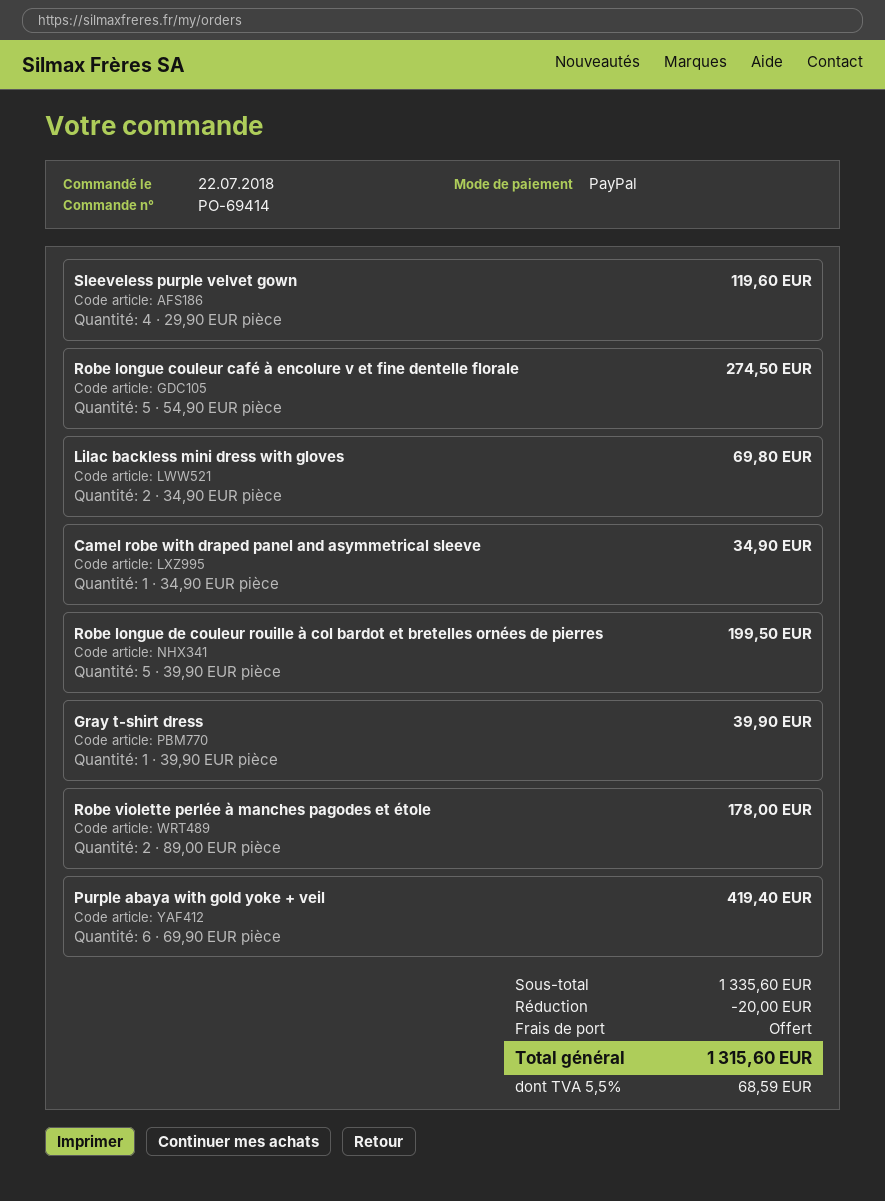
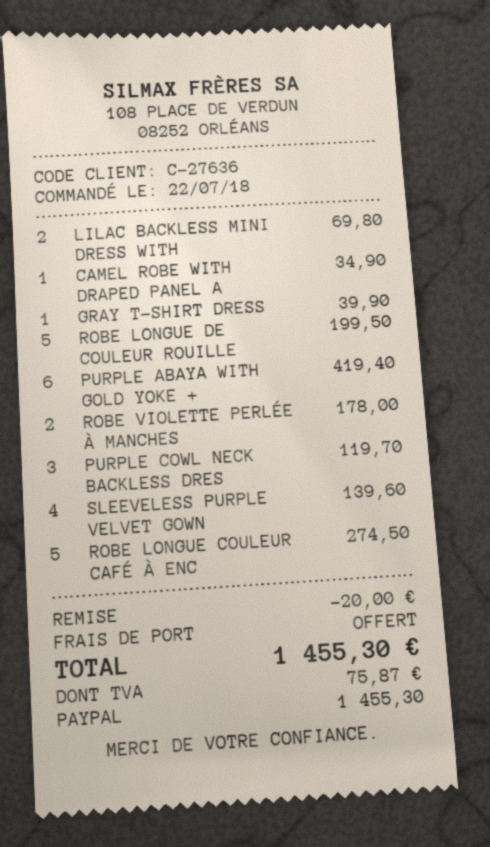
Sleeveless purple velvet gown: 4 for 119.60 -> 4 for 139.60
PURPLE COWL NECK BACKLESS DRES: none -> 3 for 119.70
tax: 68.59 -> 75.87
total: 1315.60 -> 1455.30

